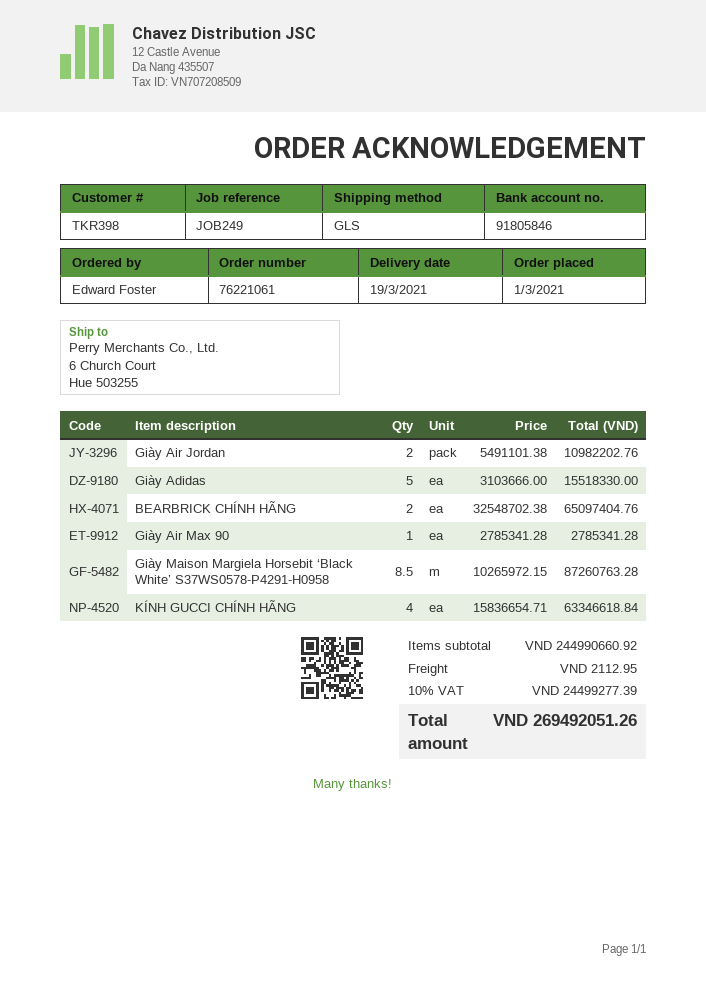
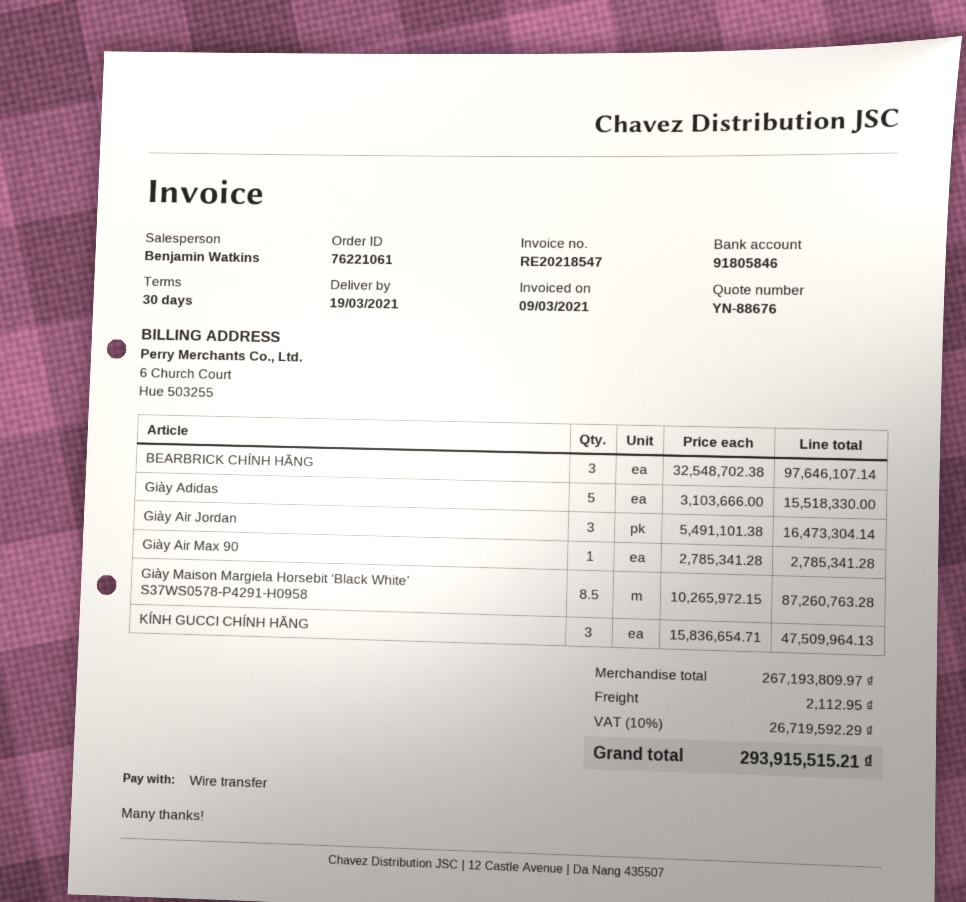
Giày Air Jordan: 2 x 5491101.38 = 10982202.76 -> 3 x 5491101.38 = 16473304.14
BEARBRICK CHÍNH HÃNG: 2 x 32548702.38 = 65097404.76 -> 3 x 32548702.38 = 97646107.14
KÍNH GUCCI CHÍNH HÃNG: 4 x 15836654.71 = 63346618.84 -> 3 x 15836654.71 = 47509964.13
subtotal: 244990660.92 -> 267193809.97
tax: 10% = 24499277.39 -> 10% = 26719592.29
total: 269492051.26 -> 293915515.21

